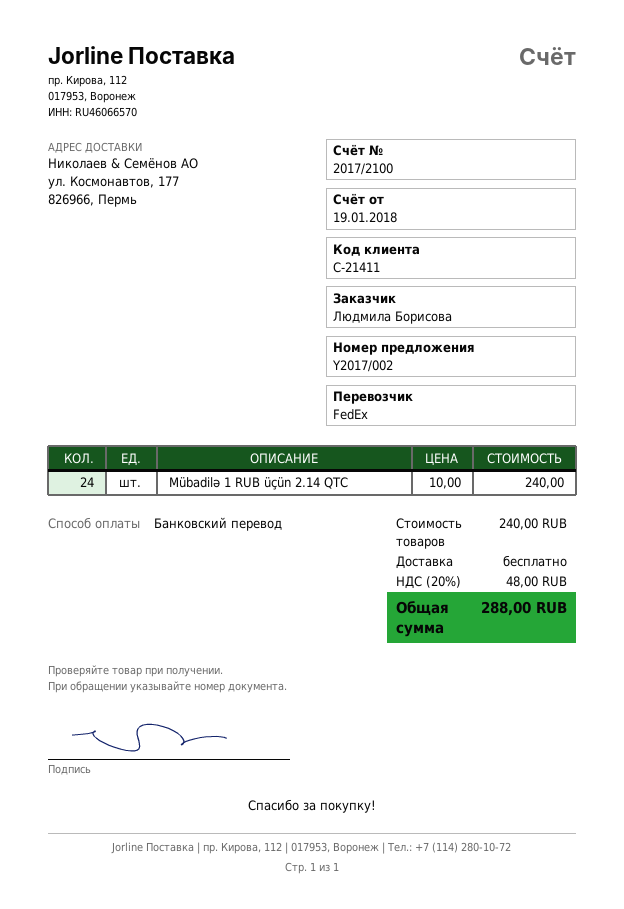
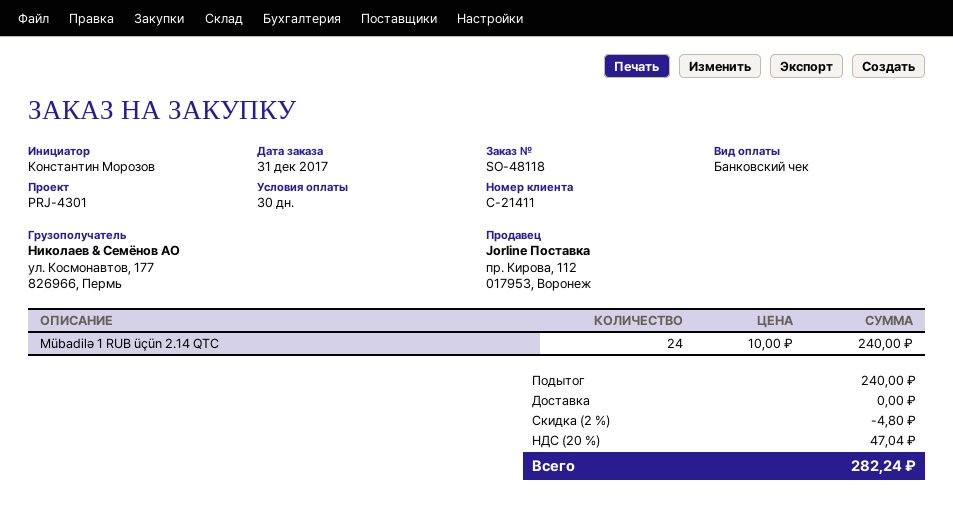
ordered by: Людмила Борисова -> Константин Морозов
payment method: bank transfer -> cheque
discount: none -> 2% = 4.80
tax: 20% = 48.00 -> 20% = 47.04
total: 288.00 -> 282.24

